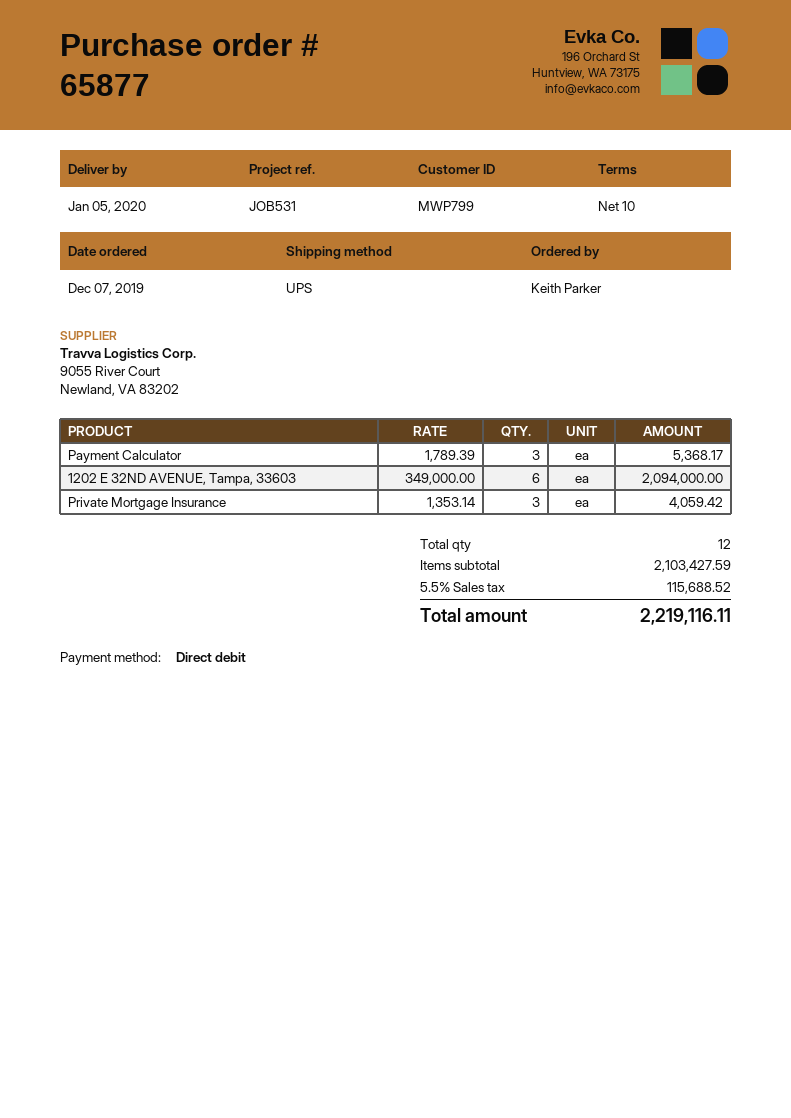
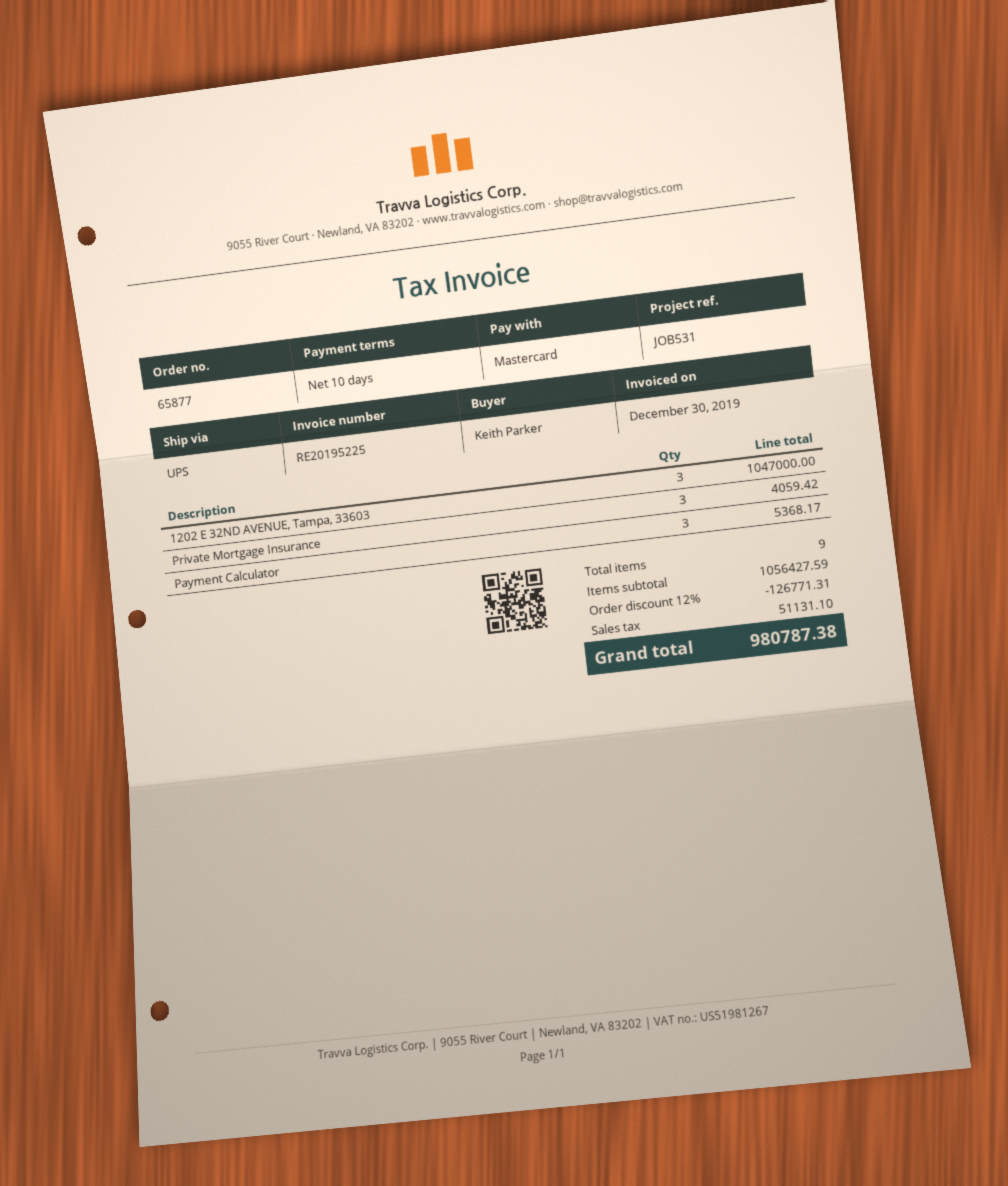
payment method: direct debit -> Mastercard
1202 E 32ND AVENUE, Tampa, 33603: 6 for 2094000.00 -> 3 for 1047000.00
total quantity: 12 -> 9
subtotal: 2103427.59 -> 1056427.59
discount: none -> 12% = 126771.31
tax: 115688.52 -> 51131.10
total: 2219116.11 -> 980787.38

